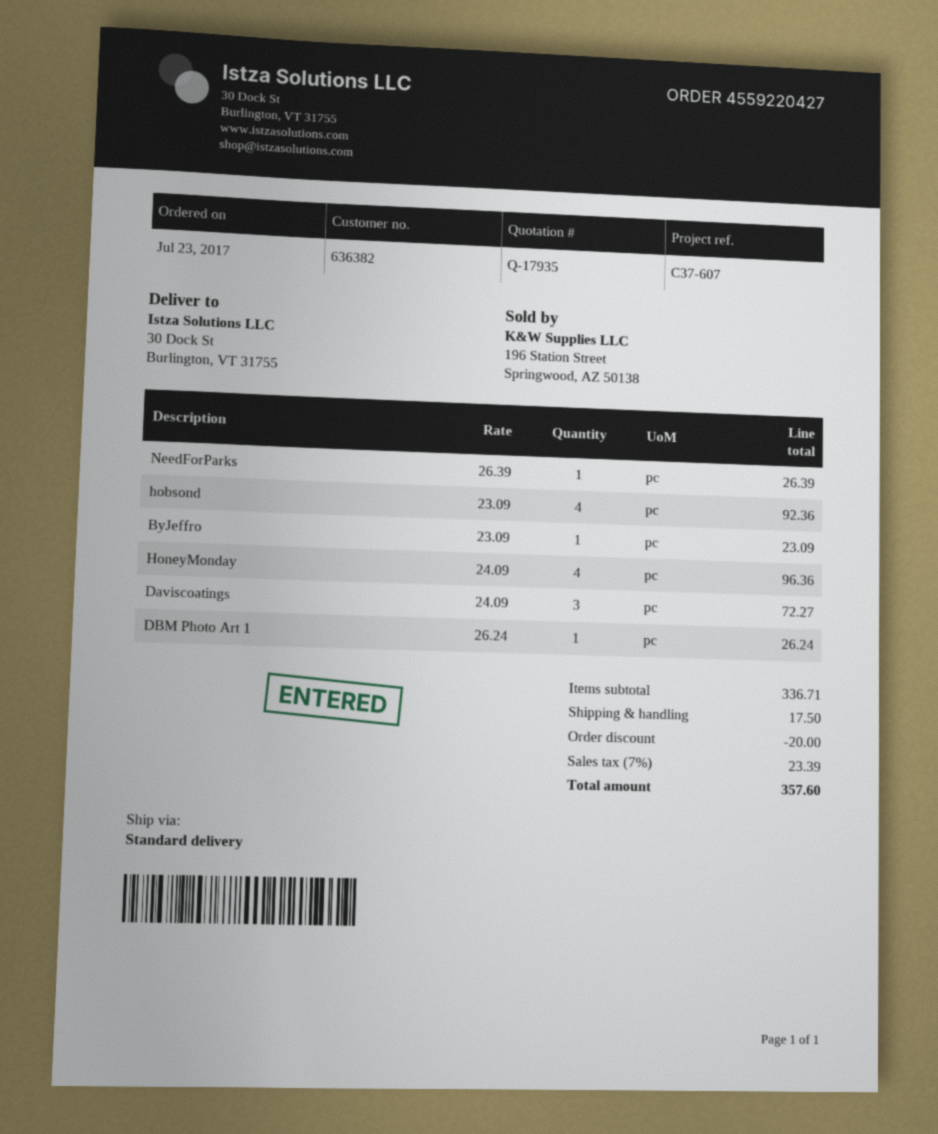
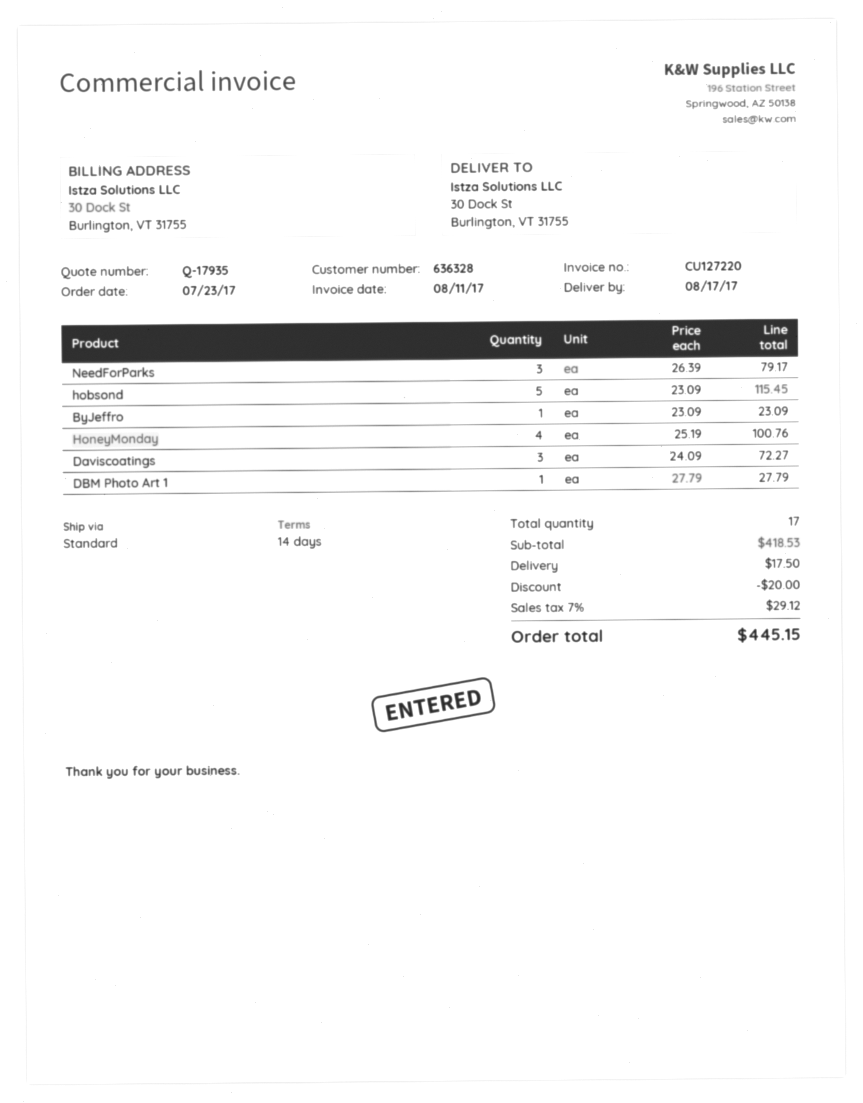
customer number: 636382 -> 636328
NeedForParks: 1 x 26.39 = 26.39 -> 3 x 26.39 = 79.17
hobsond: 4 x 23.09 = 92.36 -> 5 x 23.09 = 115.45
HoneyMonday: 4 x 24.09 = 96.36 -> 4 x 25.19 = 100.76
DBM Photo Art 1: 1 x 26.24 = 26.24 -> 1 x 27.79 = 27.79
subtotal: 336.71 -> 418.53
tax: 7% = 23.39 -> 7% = 29.12
total: 357.60 -> 445.15

